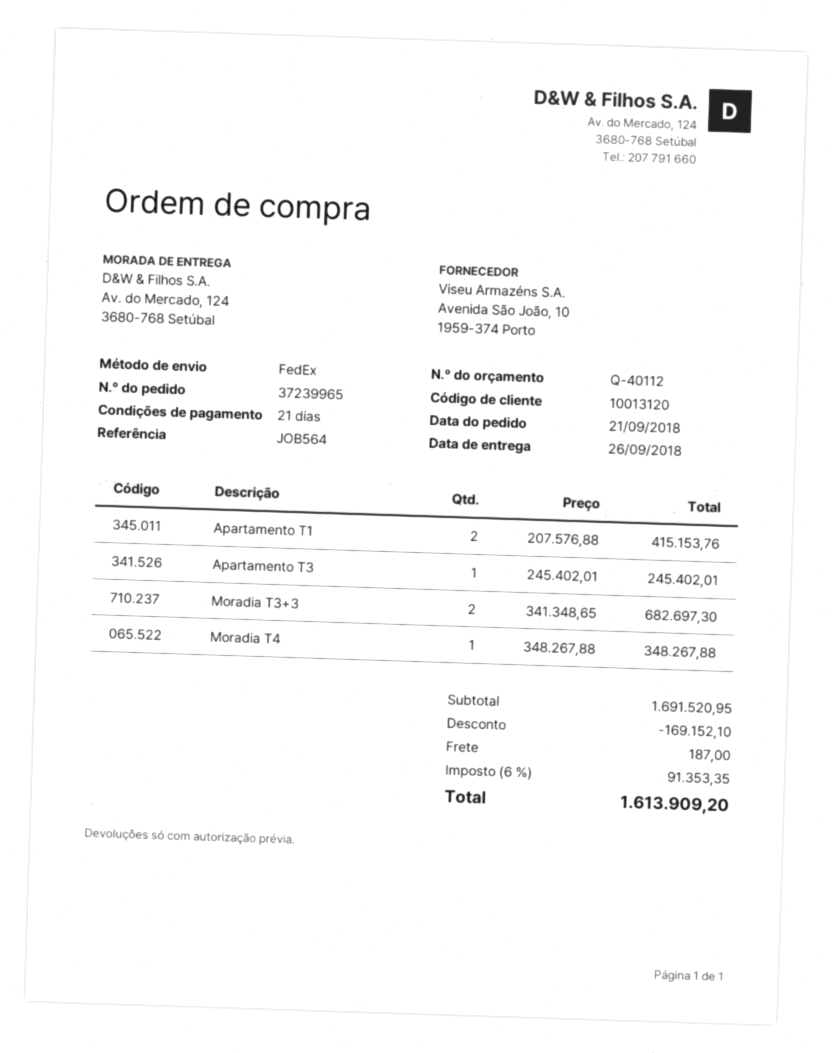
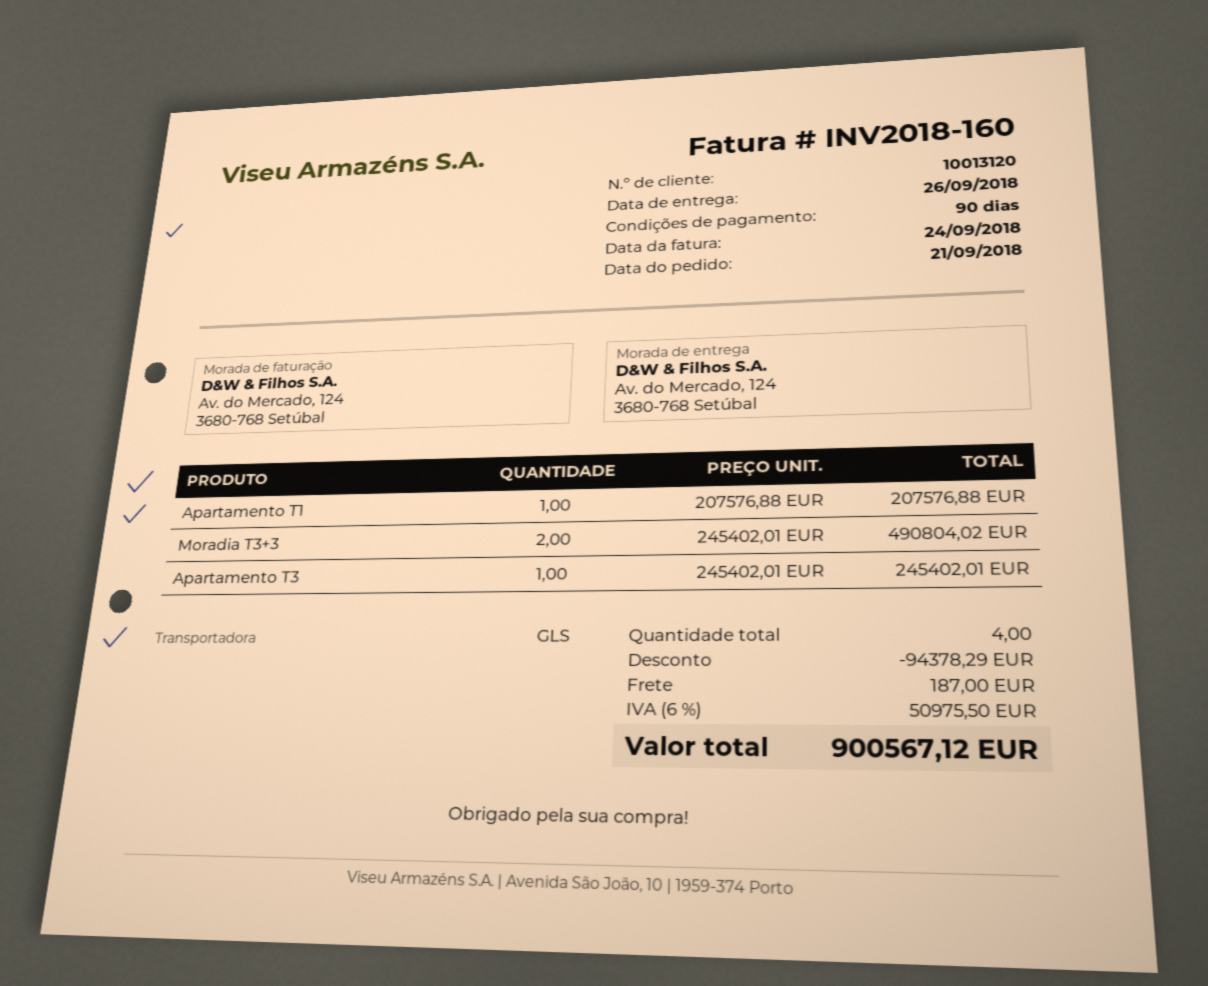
payment terms: 21 days -> 90 days
shipping method: FedEx -> GLS
Apartamento T1: 2 x 207576.88 = 415153.76 -> 1 x 207576.88 = 207576.88
Moradia T3+3: 2 x 341348.65 = 682697.30 -> 2 x 245402.01 = 490804.02
Moradia T4: 1 x 348267.88 = 348267.88 -> none
discount: 169152.10 -> 94378.29
tax: 6% = 91353.35 -> 6% = 50975.50
total: 1613909.20 -> 900567.12

